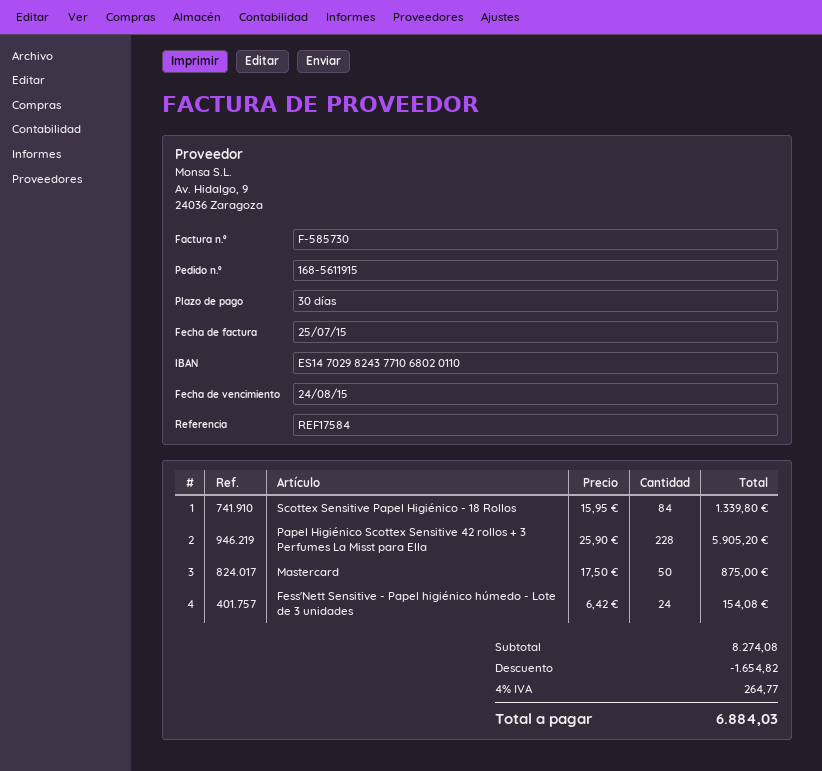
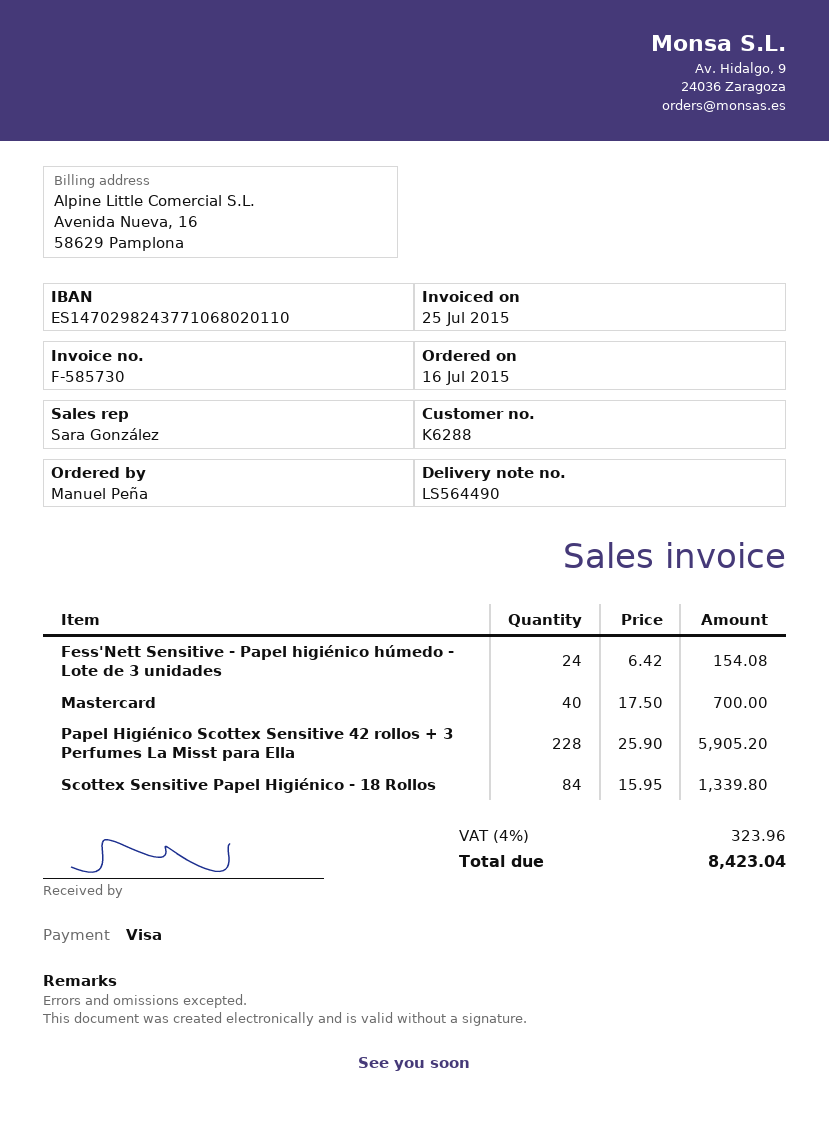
Mastercard: 50 x 17.50 = 875.00 -> 40 x 17.50 = 700.00
discount: 1654.82 -> none
tax: 4% = 264.77 -> 4% = 323.96
total: 6884.03 -> 8423.04

